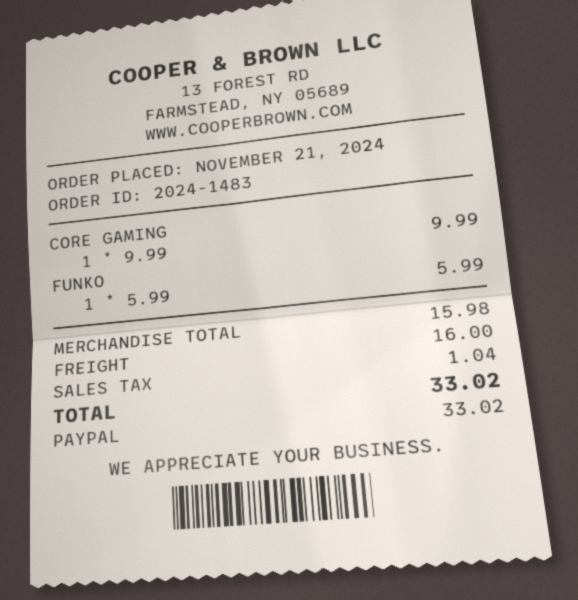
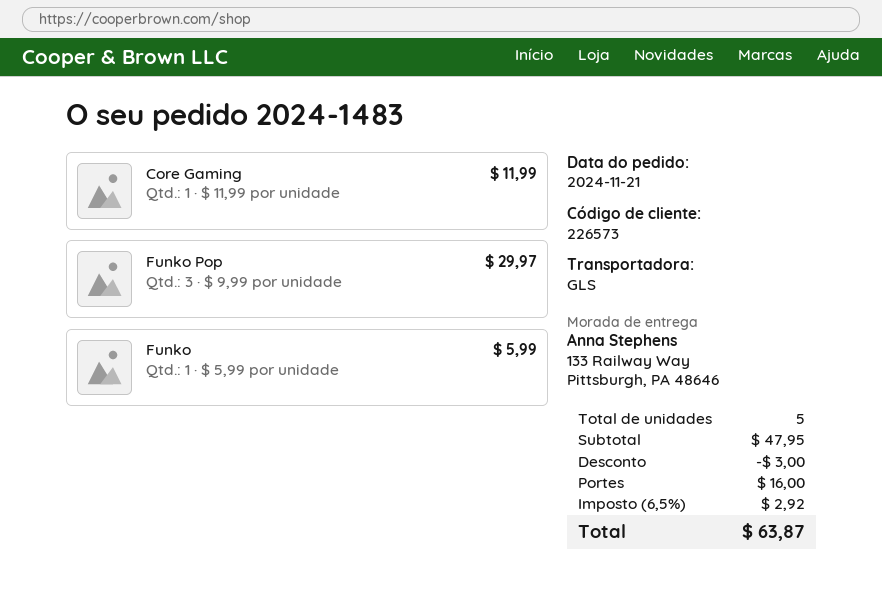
CORE GAMING: 1 x 9.99 = 9.99 -> 1 x 11.99 = 11.99
Funko Pop: none -> 3 x 9.99 = 29.97
subtotal: 15.98 -> 47.95
discount: none -> 3.00
tax: 1.04 -> 2.92
total: 33.02 -> 63.87

